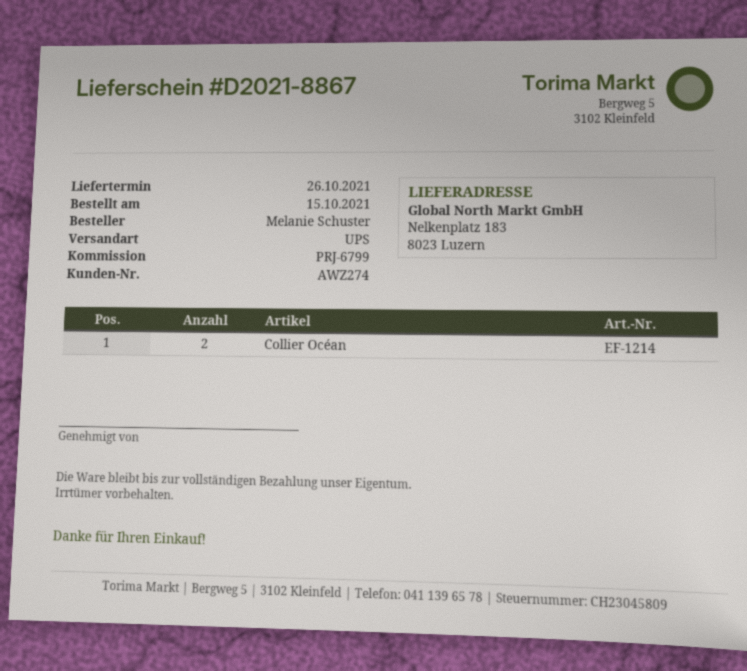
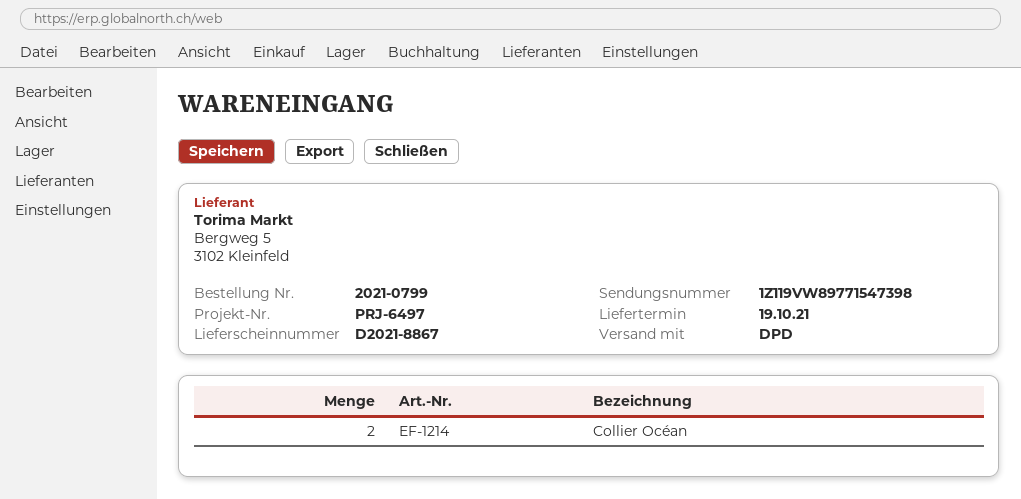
delivery date: 2021-10-26 -> 2021-10-19
reference: PRJ-6799 -> PRJ-6497
shipping method: UPS -> DPD

